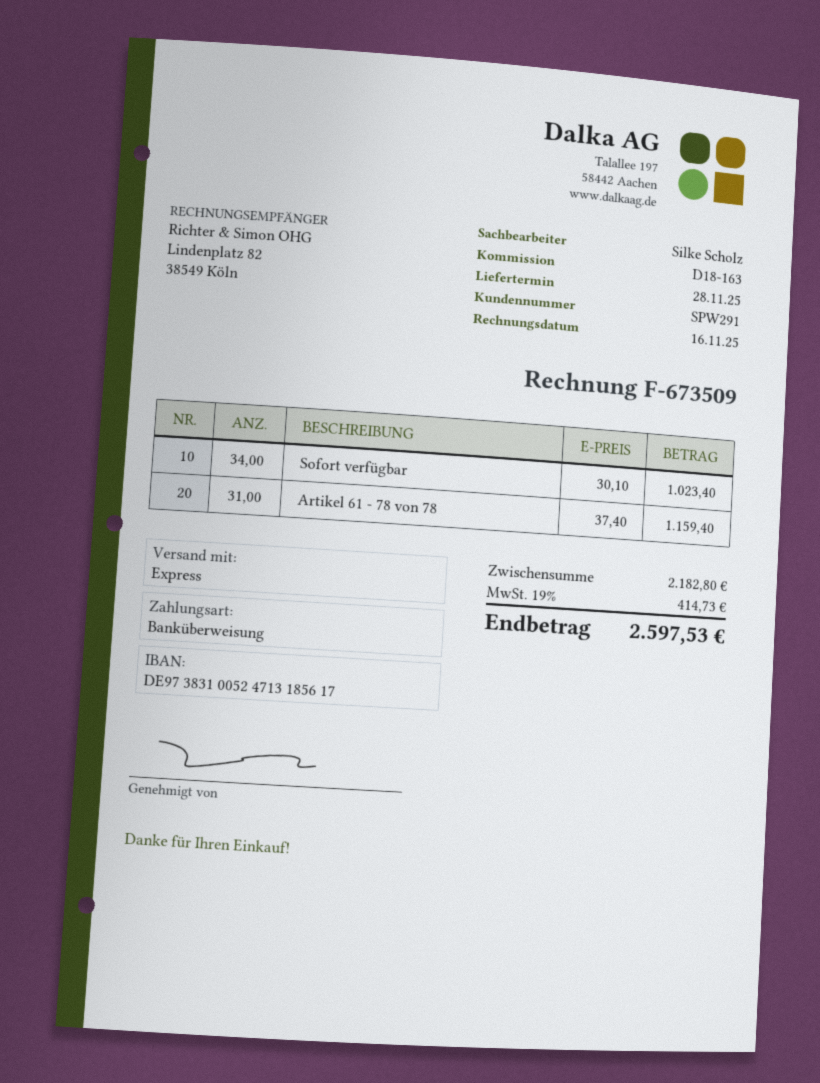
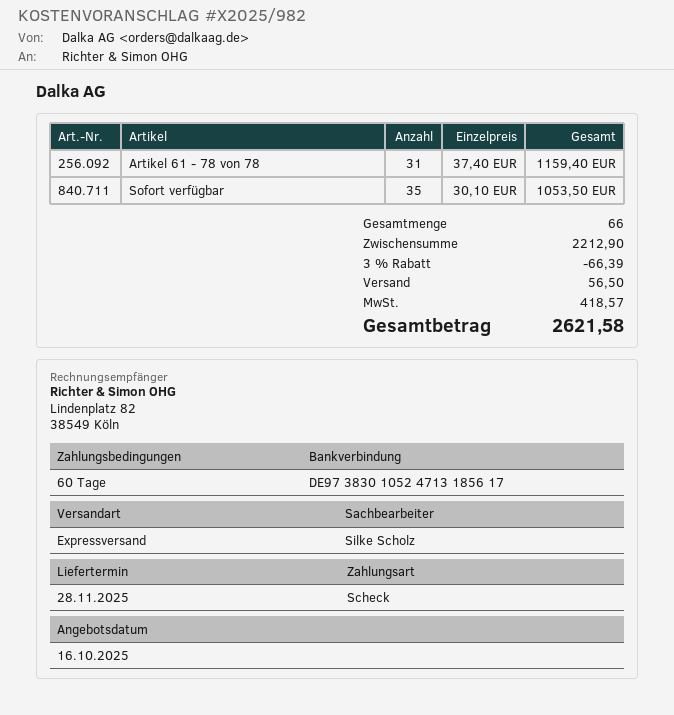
payment method: bank transfer -> cheque
bank account: DE97383100524713185617 -> DE97383010524713185617
Sofort verfügbar: 34 x 30.10 = 1023.40 -> 35 x 30.10 = 1053.50
subtotal: 2182.80 -> 2212.90
discount: none -> 3% = 66.39
shipping: none -> 56.50
tax: 414.73 -> 418.57
total: 2597.53 -> 2621.58

